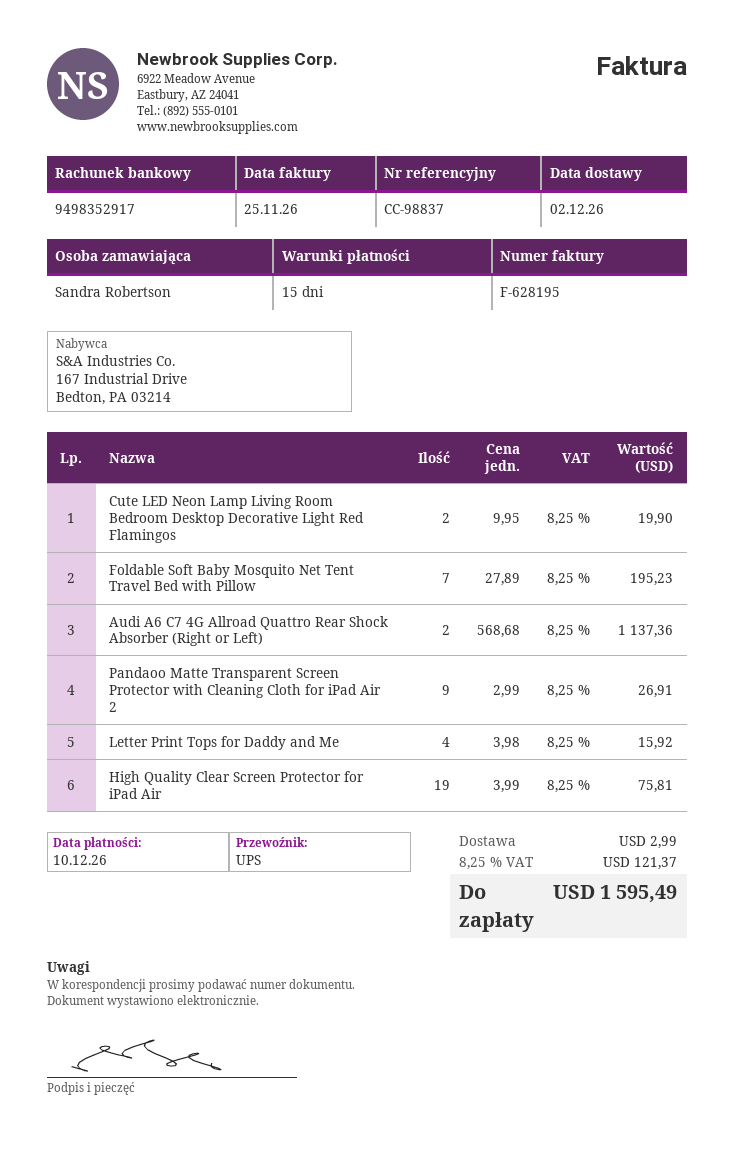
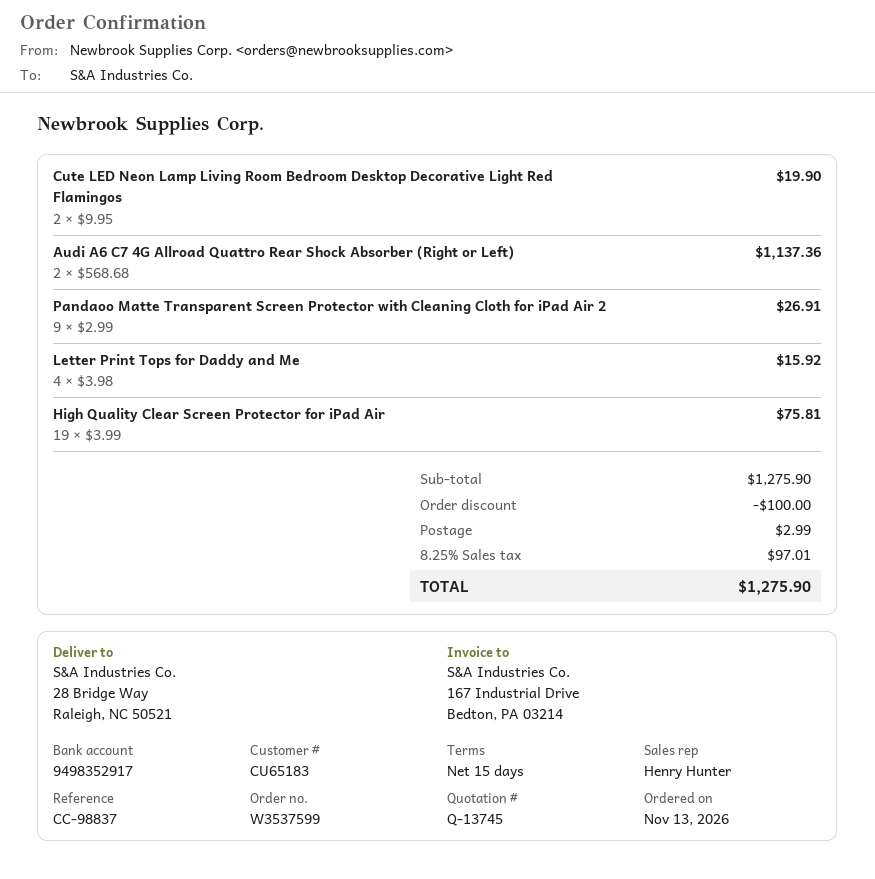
Foldable Soft Baby Mosquito Net Tent Travel Bed with Pillow: 7 x 27.89 = 195.23 -> none
discount: none -> 100.00
tax: 8.25% = 121.37 -> 8.25% = 97.01
total: 1595.49 -> 1275.90

